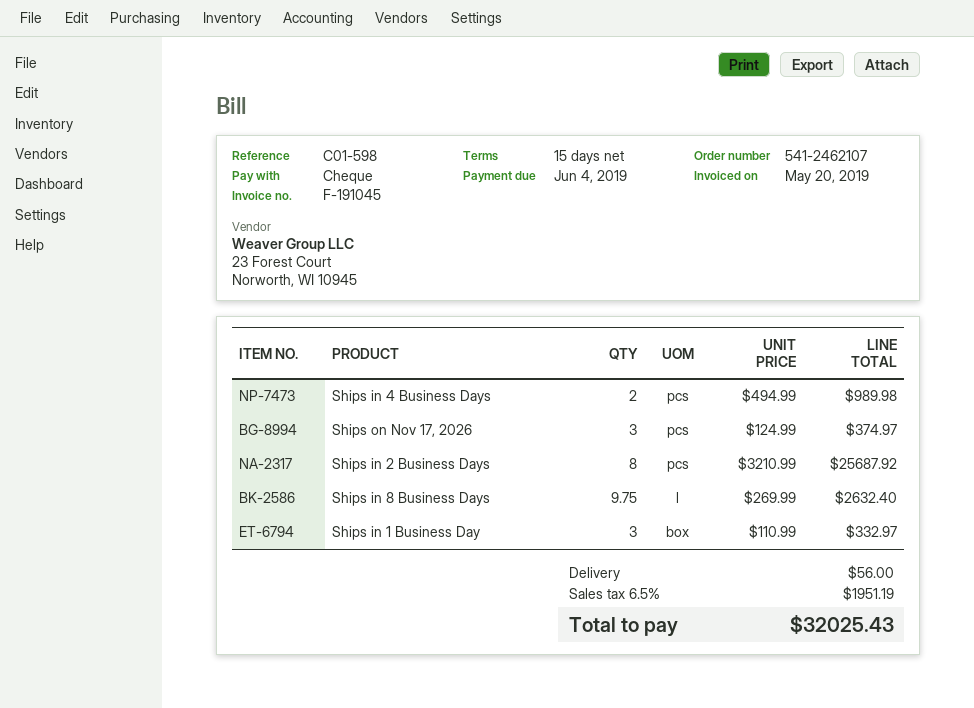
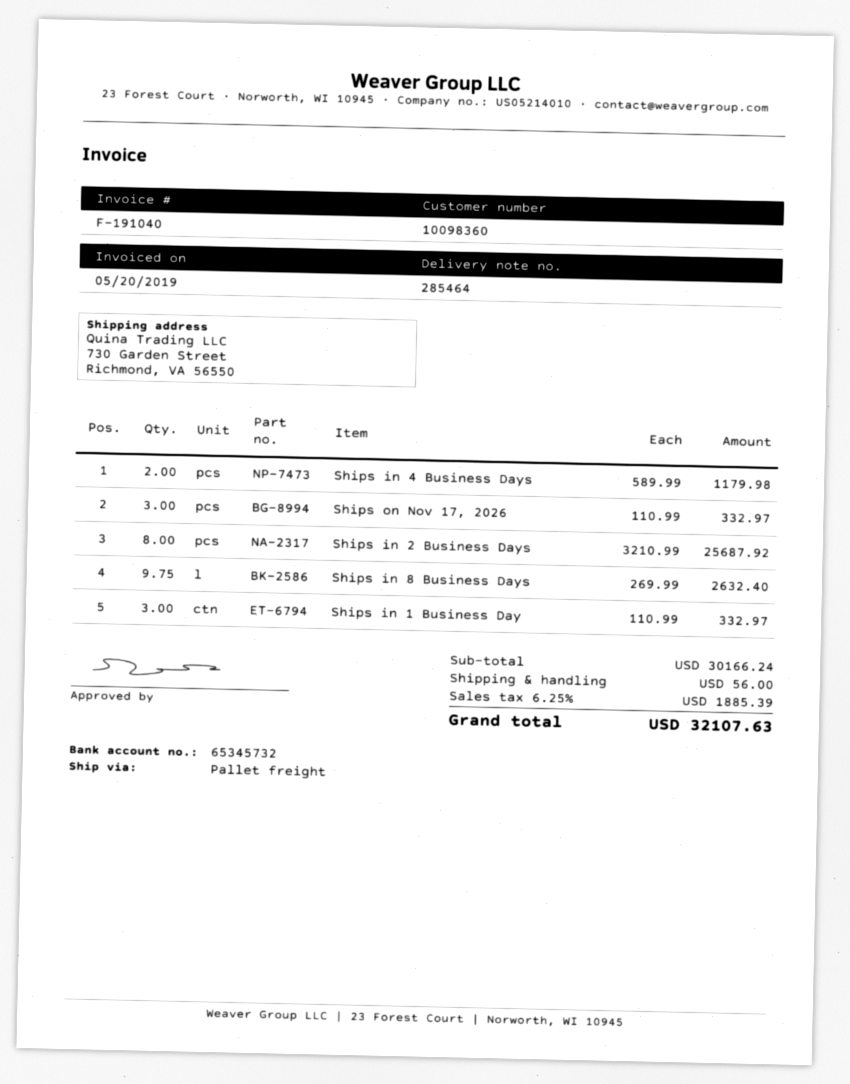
invoice number: F-191045 -> F-191040
Ships in 4 Business Days: 2 x 494.99 = 989.98 -> 2 x 589.99 = 1179.98
Ships on Nov 17, 2026: 3 x 124.99 = 374.97 -> 3 x 110.99 = 332.97
tax: 6.5% = 1951.19 -> 6.25% = 1885.39
total: 32025.43 -> 32107.63

